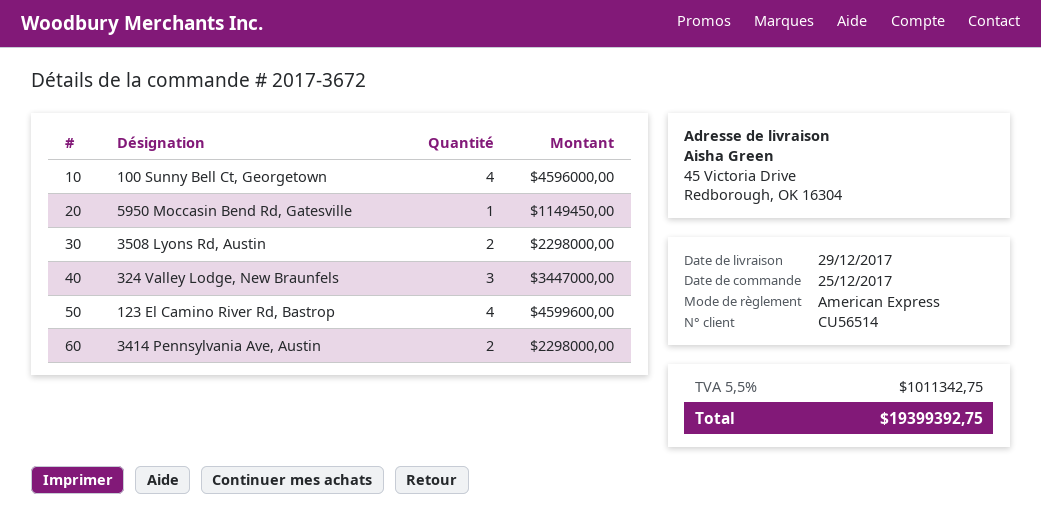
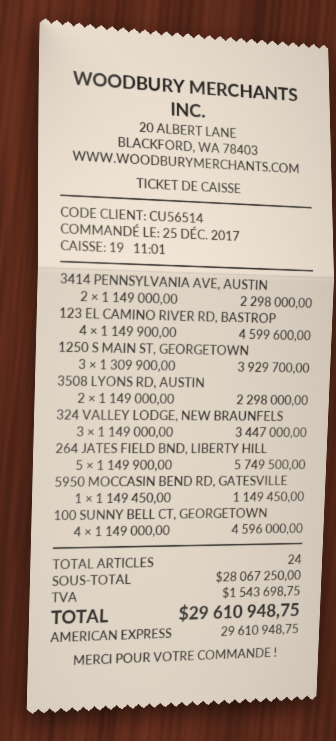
1250 S MAIN ST, GEORGETOWN: none -> 3 for 3929700.00
264 JATES FIELD BND, LIBERTY HILL: none -> 5 for 5749500.00
tax: 1011342.75 -> 1543698.75
total: 19399392.75 -> 29610948.75

